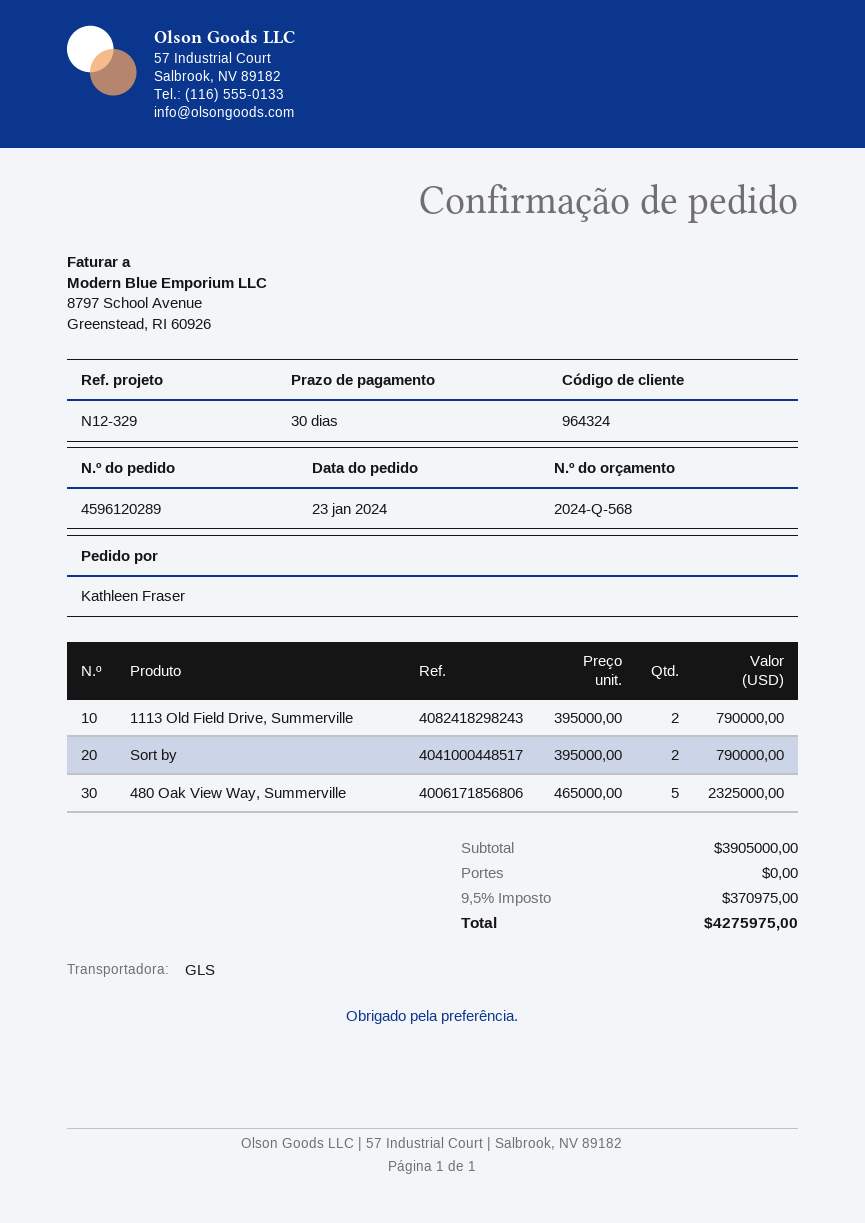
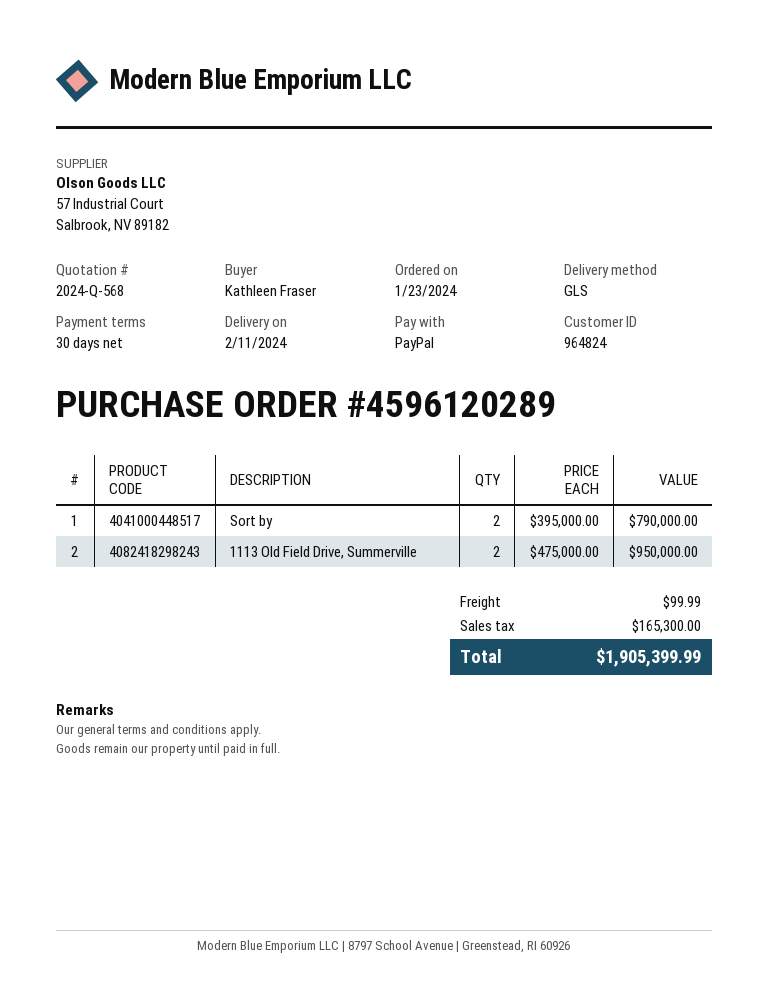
customer number: 964324 -> 964824
1113 Old Field Drive, Summerville: 2 x 395000.00 = 790000.00 -> 2 x 475000.00 = 950000.00
480 Oak View Way, Summerville: 5 x 465000.00 = 2325000.00 -> none
shipping: 0.00 -> 99.99
tax: 370975.00 -> 165300.00
total: 4275975.00 -> 1905399.99

